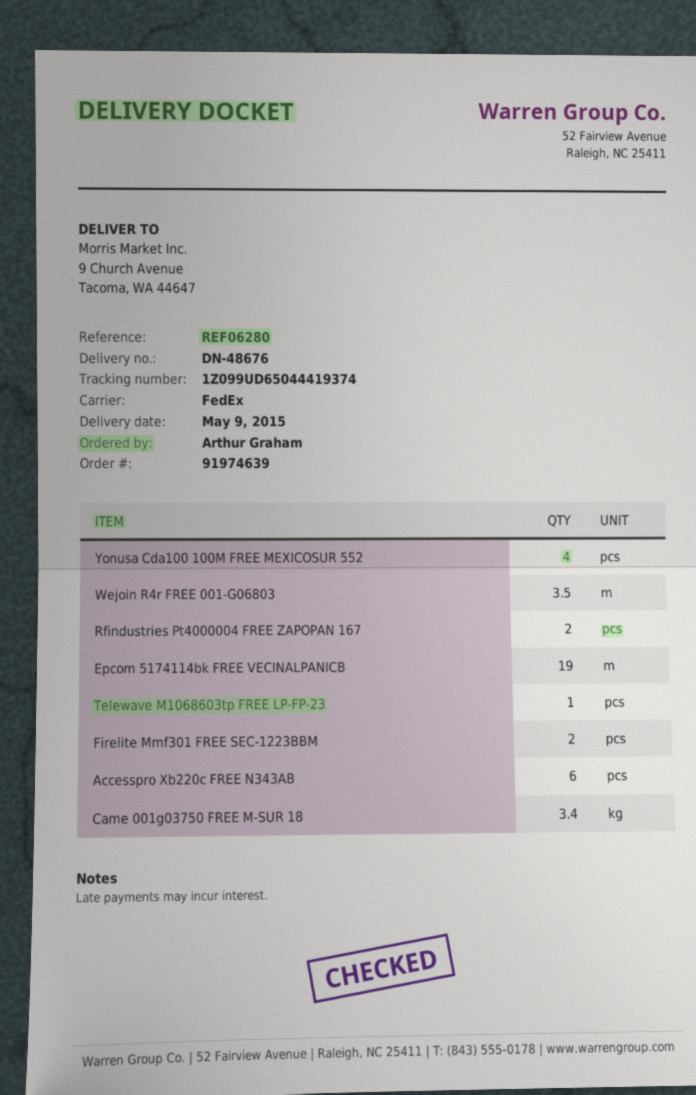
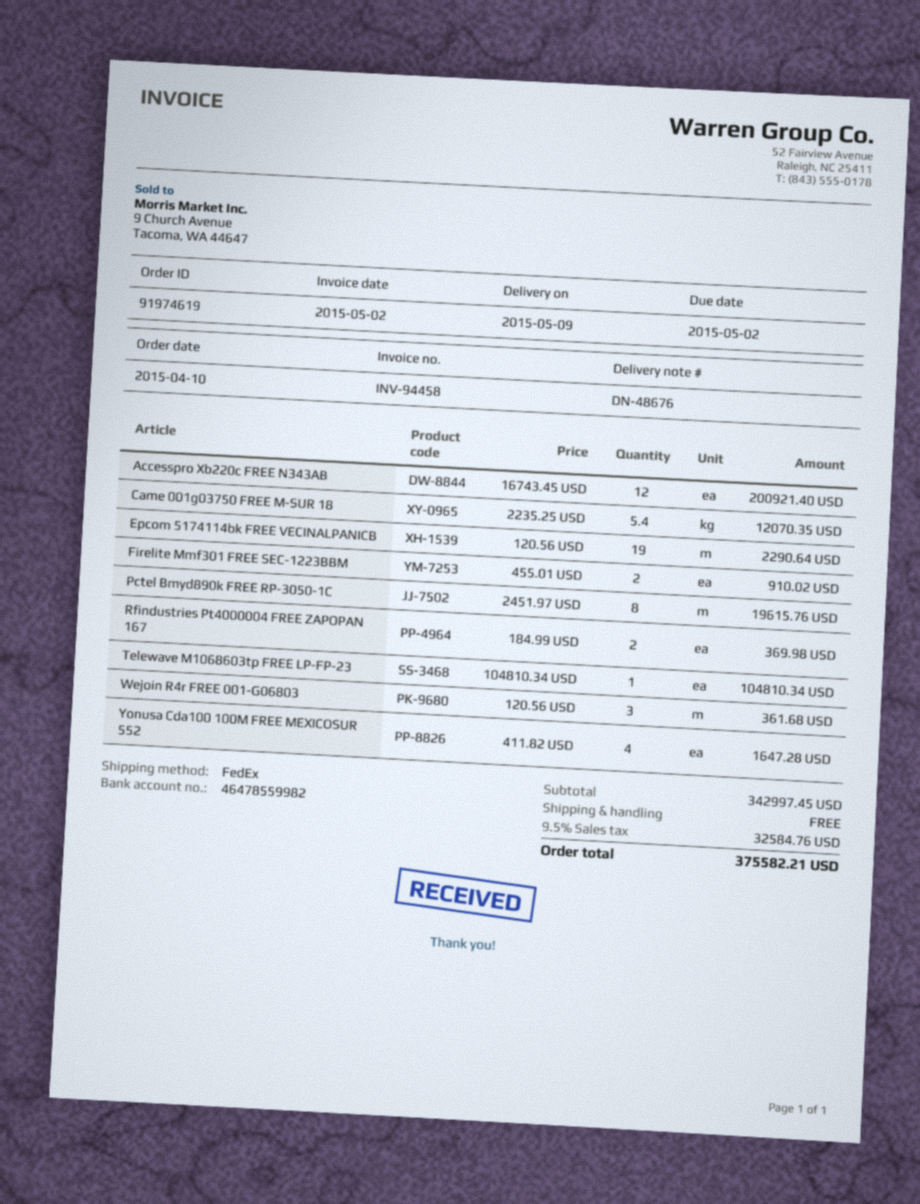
order number: 91974639 -> 91974619
Wejoin R4r FREE 001-G06803: 3.5 -> 3
Accesspro Xb220c FREE N343AB: 6 -> 12
Came 001g03750 FREE M-SUR 18: 3.4 -> 5.4
Pctel Bmyd890k FREE RP-3050-1C: none -> 8

